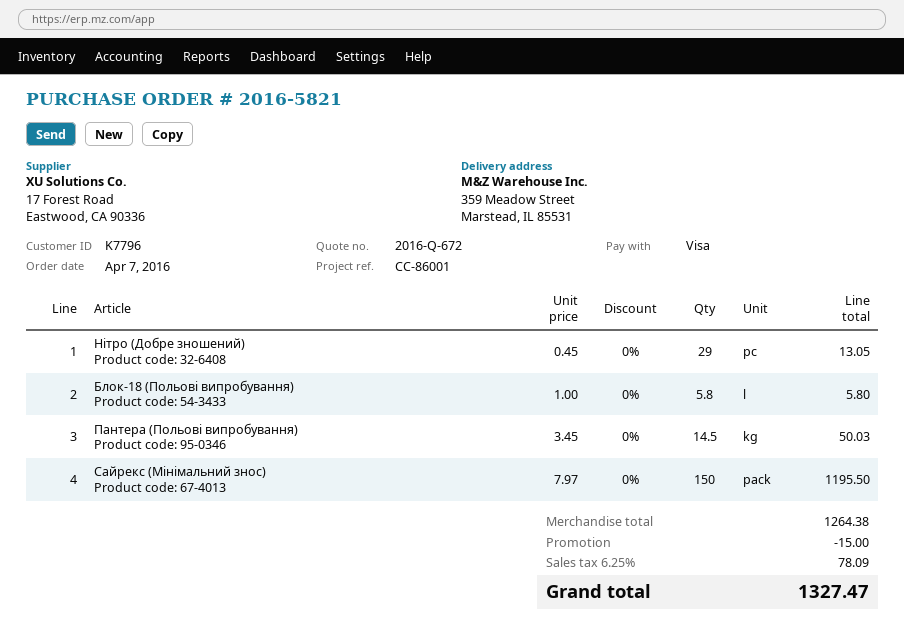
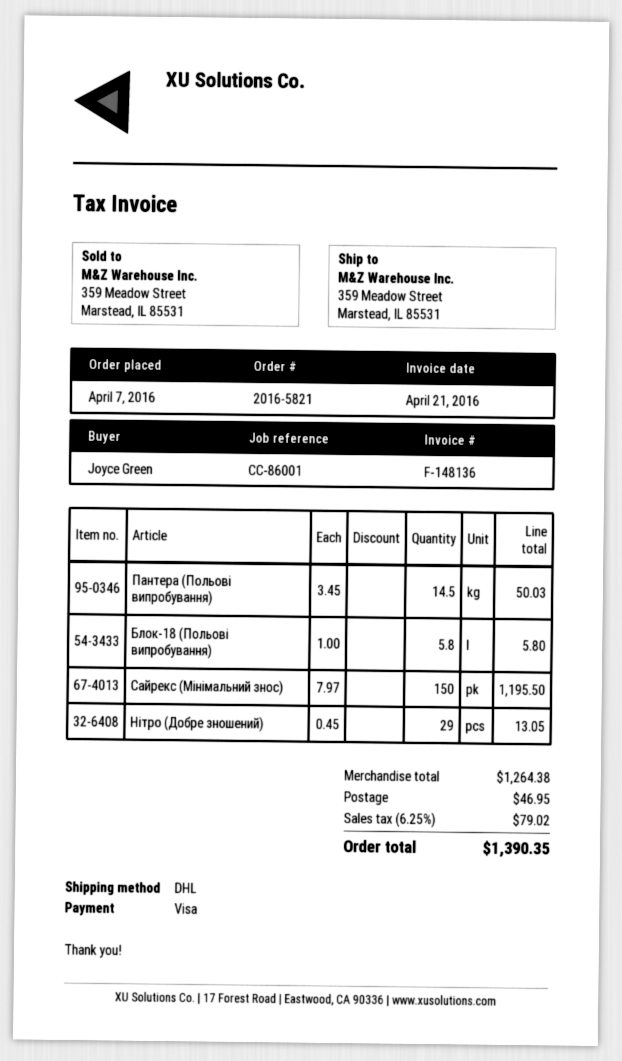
discount: 15.00 -> none
shipping: none -> 46.95
tax: 6.25% = 78.09 -> 6.25% = 79.02
total: 1327.47 -> 1390.35

